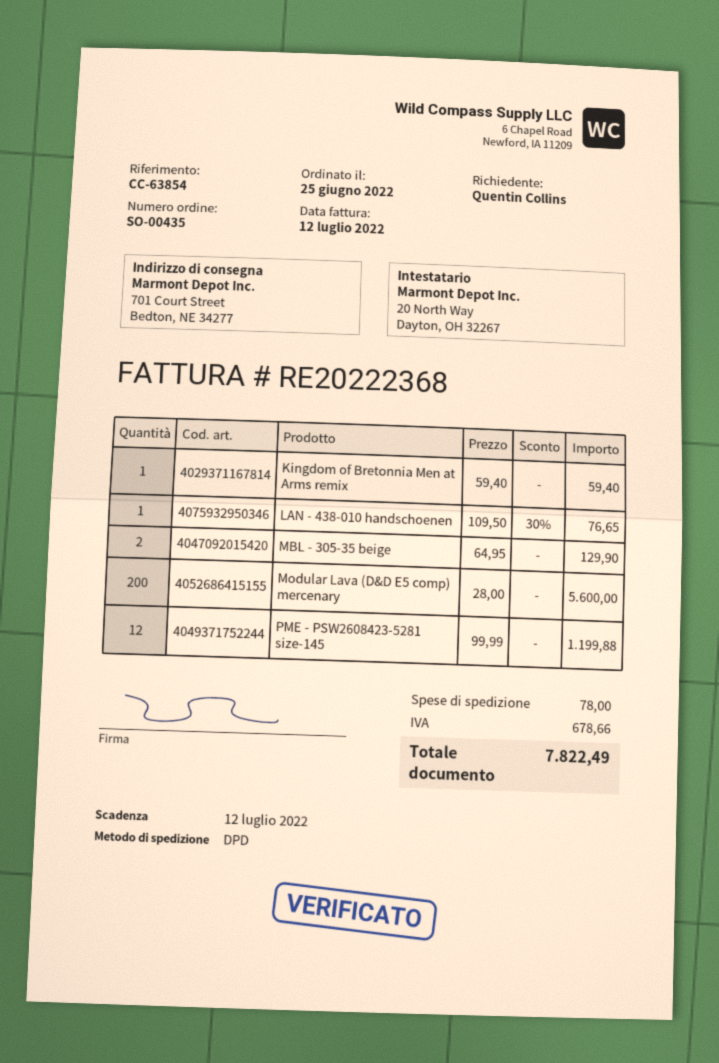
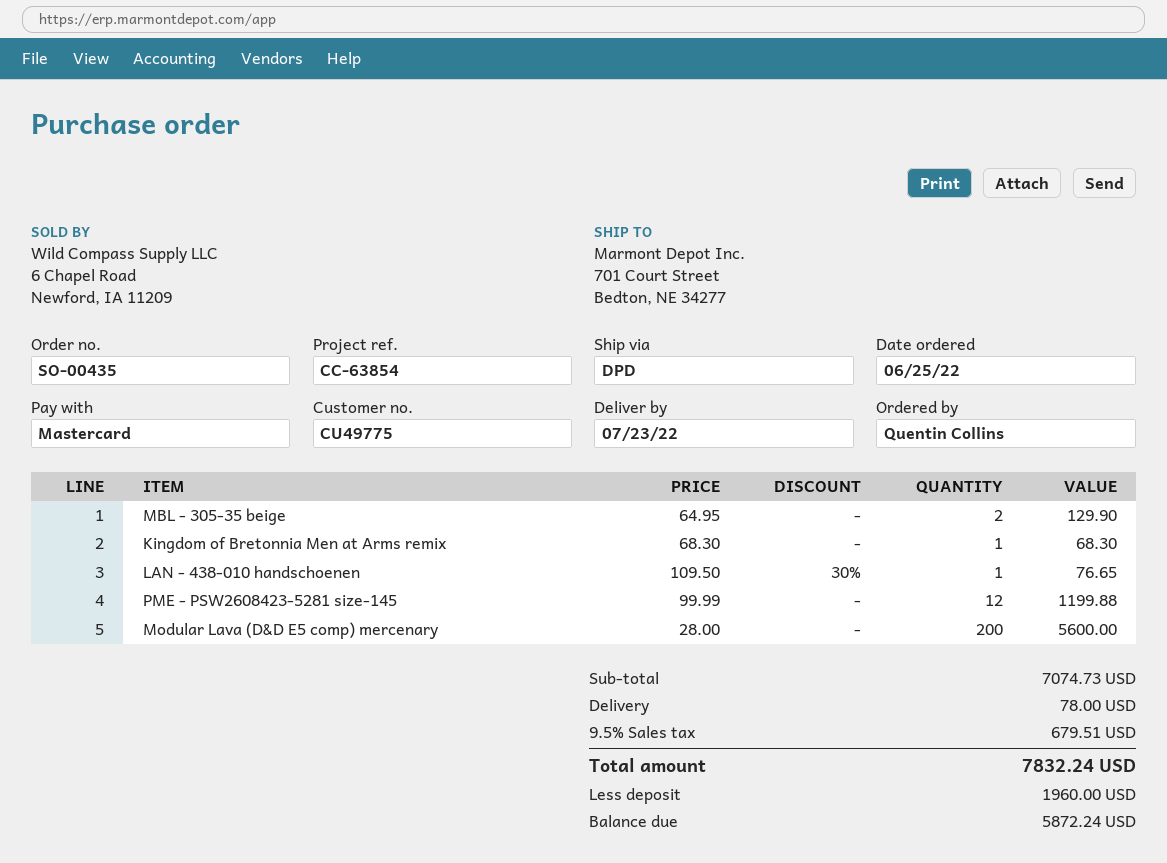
Kingdom of Bretonnia Men at Arms remix: 1 x 59.40 = 59.40 -> 1 x 68.30 = 68.30
tax: 678.66 -> 679.51
total: 7822.49 -> 7832.24

